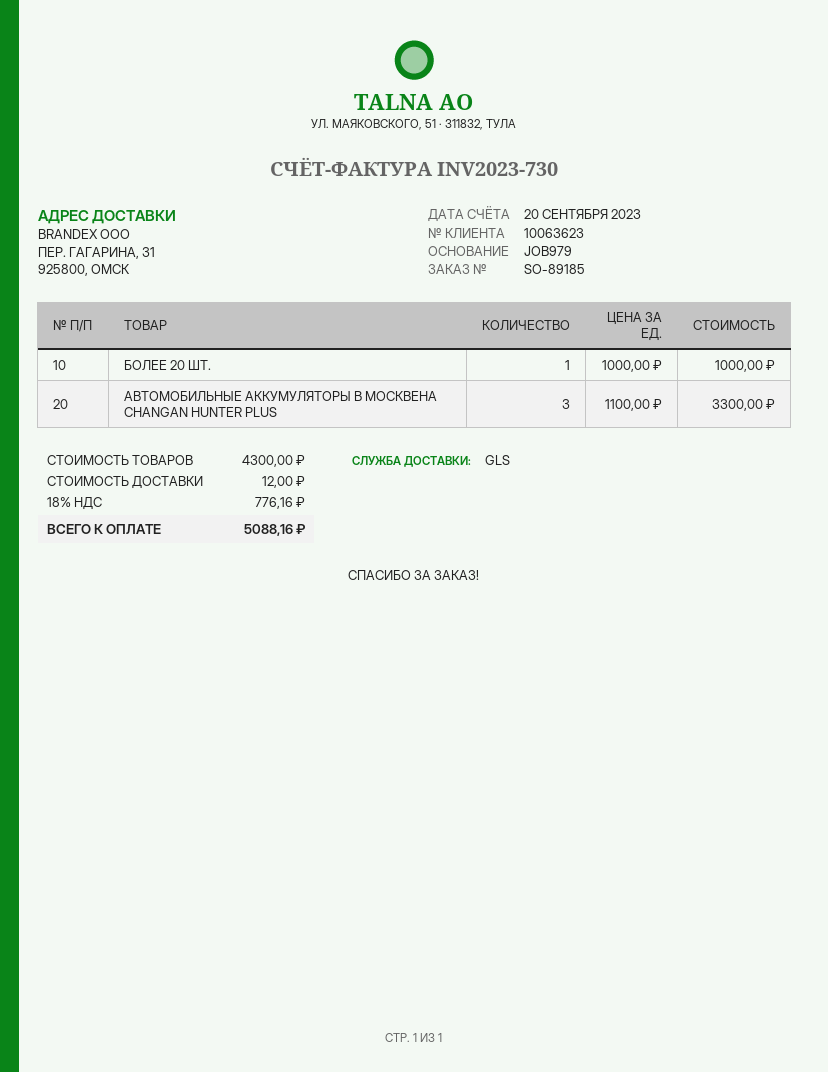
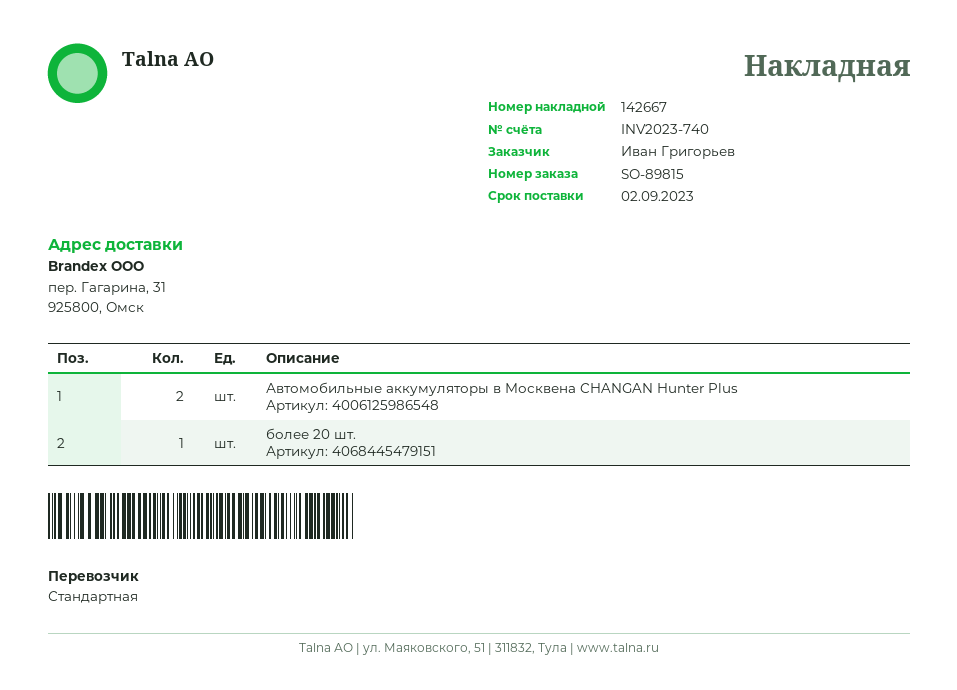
order number: SO-89185 -> SO-89815
invoice number: INV2023-730 -> INV2023-740
shipping method: GLS -> standard
АВТОМОБИЛЬНЫЕ АККУМУЛЯТОРЫ В МОСКВЕНА CHANGAN HUNTER PLUS: 3 -> 2

